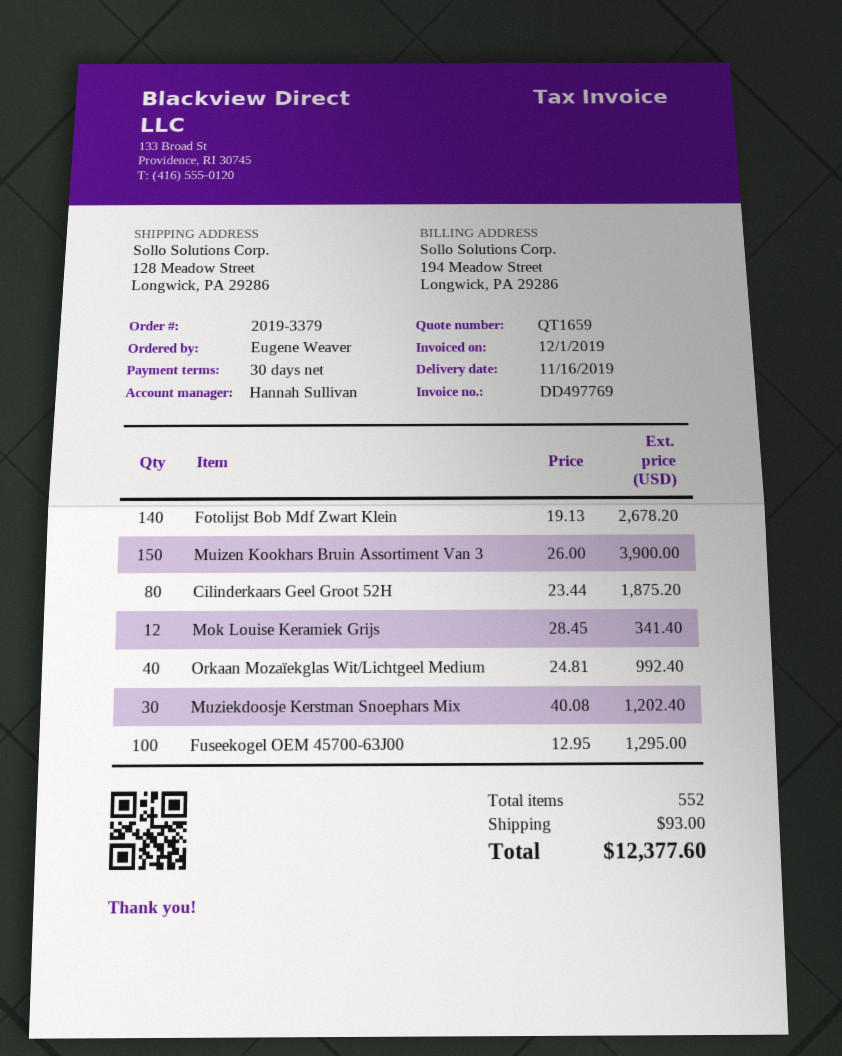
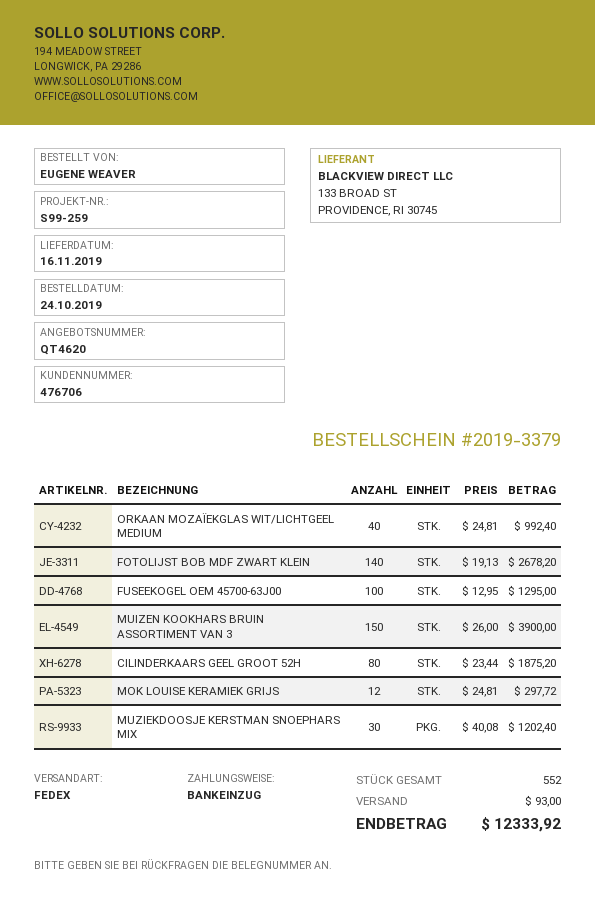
quote number: QT1659 -> QT4620
Mok Louise Keramiek Grijs: 12 x 28.45 = 341.40 -> 12 x 24.81 = 297.72
total: 12377.60 -> 12333.92

